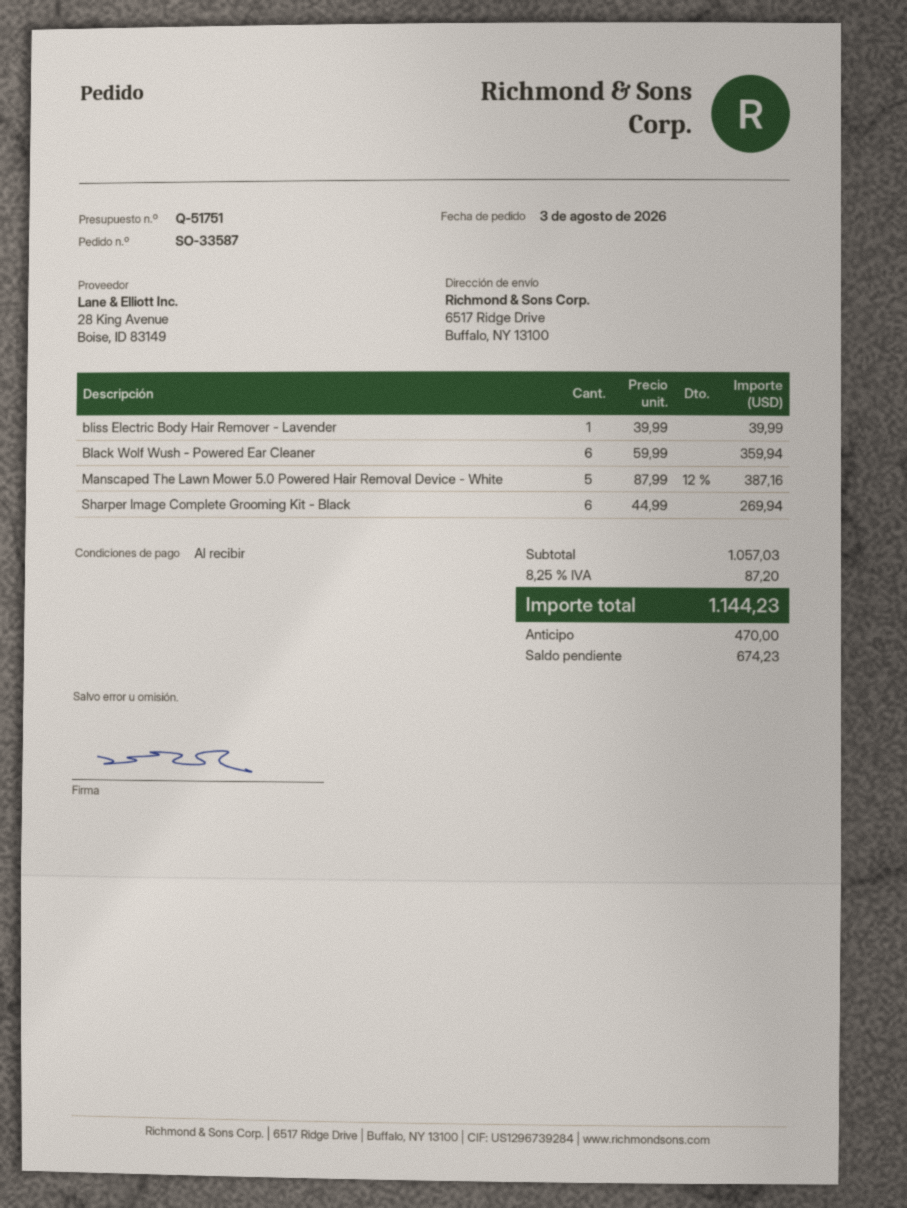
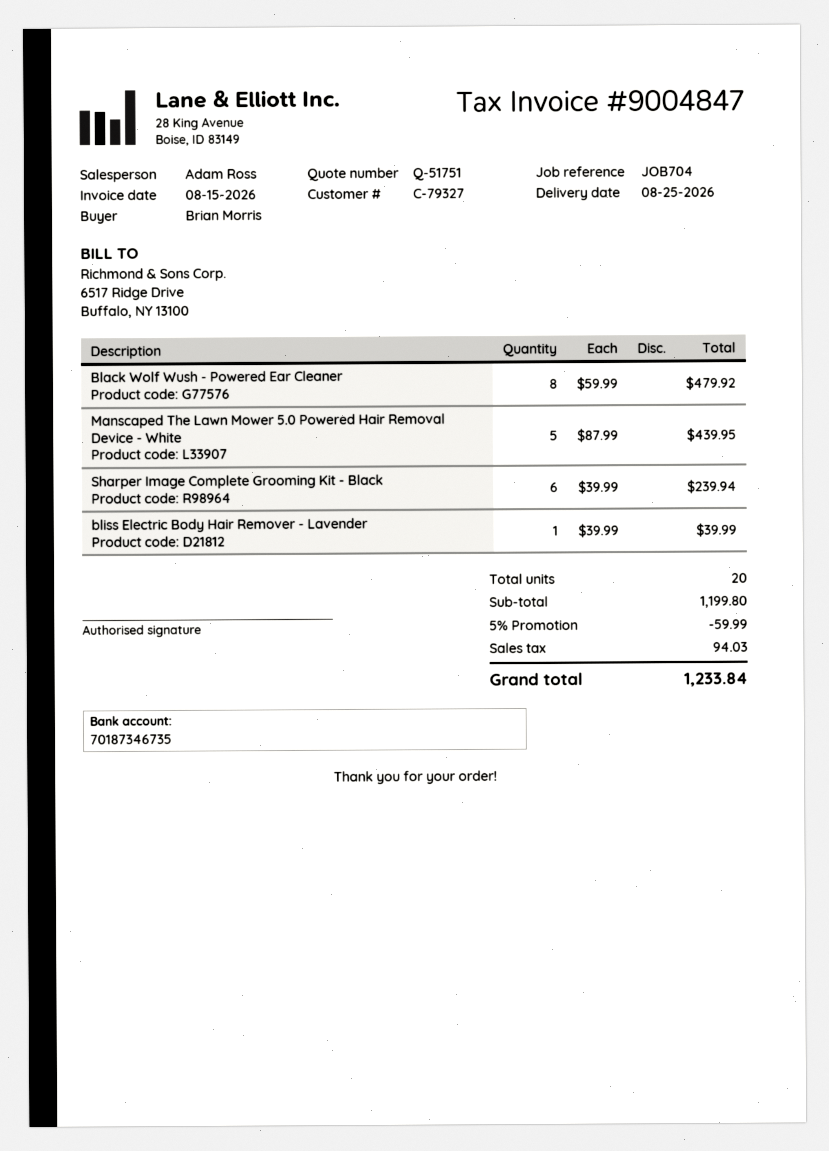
Black Wolf Wush - Powered Ear Cleaner: 6 x 59.99 = 359.94 -> 8 x 59.99 = 479.92
Manscaped The Lawn Mower 5.0 Powered Hair Removal Device - White: 5 x 87.99 - 12% = 387.16 -> 5 x 87.99 = 439.95
Sharper Image Complete Grooming Kit - Black: 6 x 44.99 = 269.94 -> 6 x 39.99 = 239.94
subtotal: 1057.03 -> 1199.80
discount: none -> 5% = 59.99
tax: 87.20 -> 94.03
total: 1144.23 -> 1233.84

